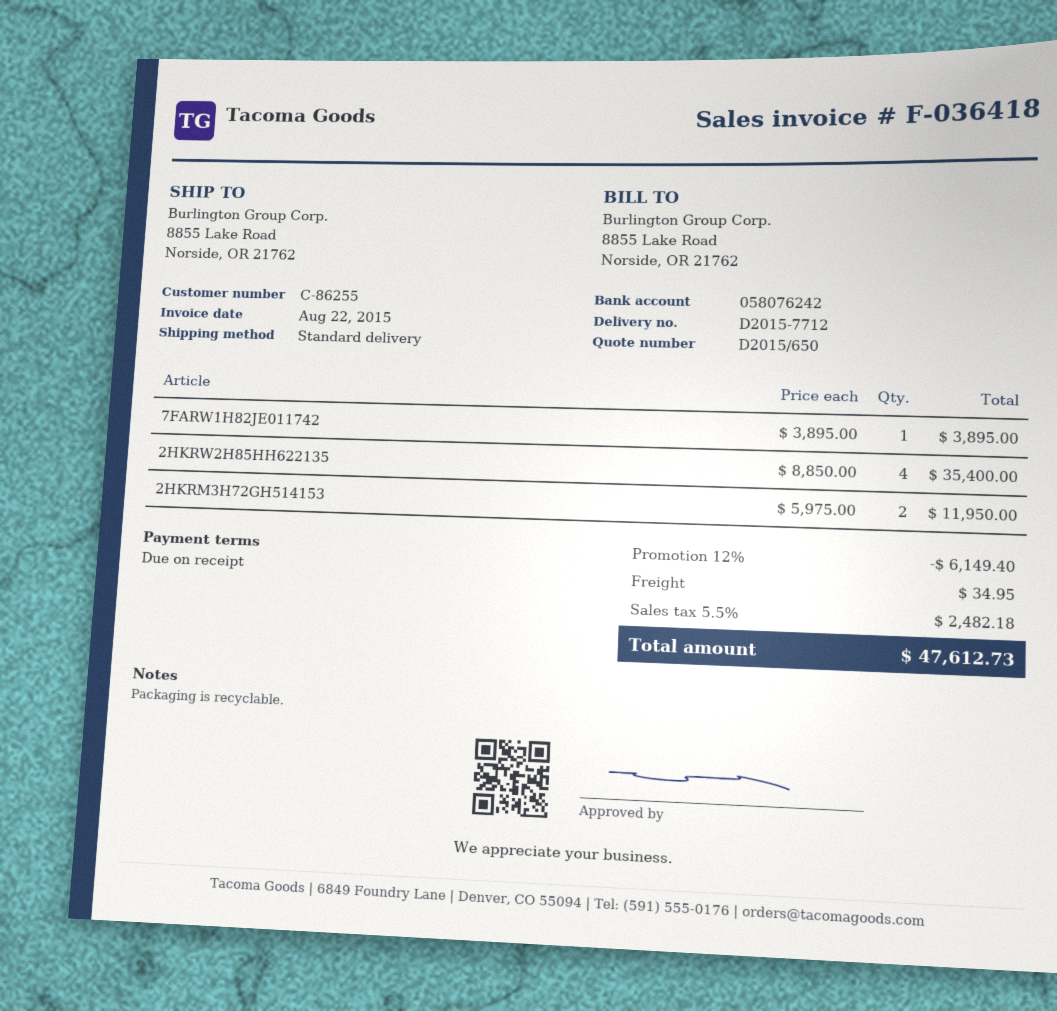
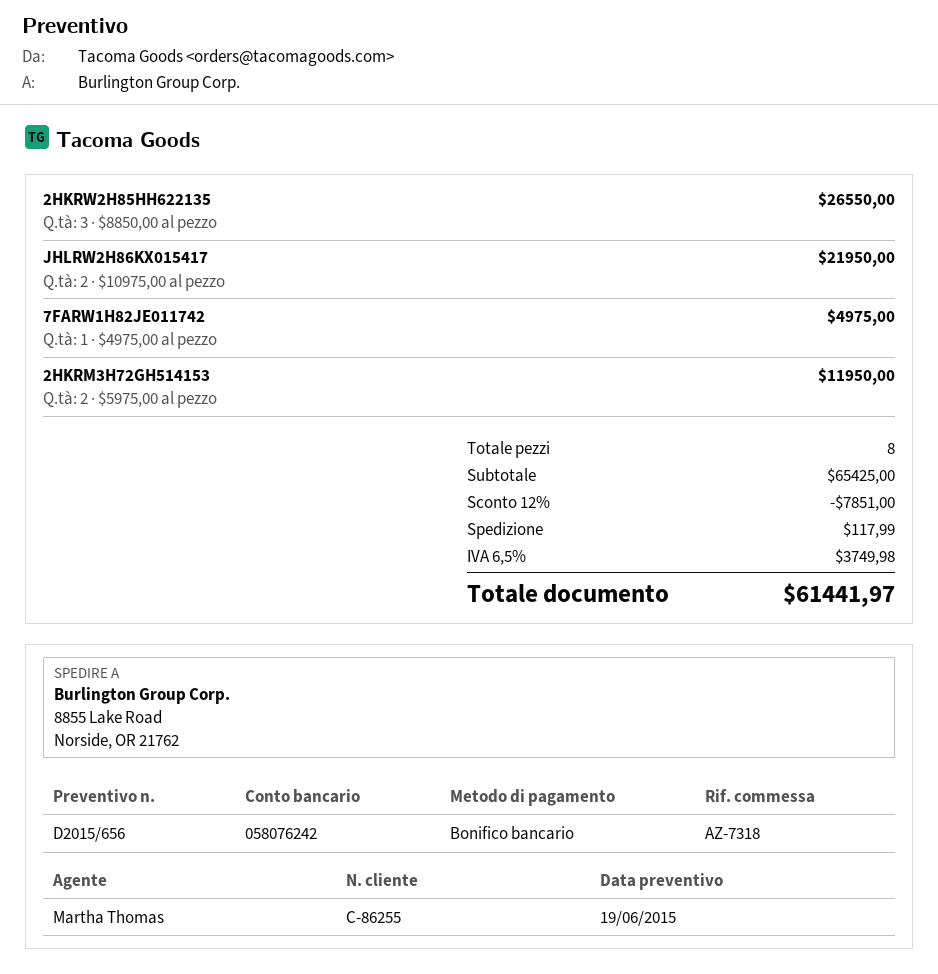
quote number: D2015/650 -> D2015/656
7FARW1H82JE011742: 1 x 3895.00 = 3895.00 -> 1 x 4975.00 = 4975.00
2HKRW2H85HH622135: 4 x 8850.00 = 35400.00 -> 3 x 8850.00 = 26550.00
JHLRW2H86KX015417: none -> 2 x 10975.00 = 21950.00
discount: 12% = 6149.40 -> 12% = 7851.00
shipping: 34.95 -> 117.99
tax: 5.5% = 2482.18 -> 6.5% = 3749.98
total: 47612.73 -> 61441.97

